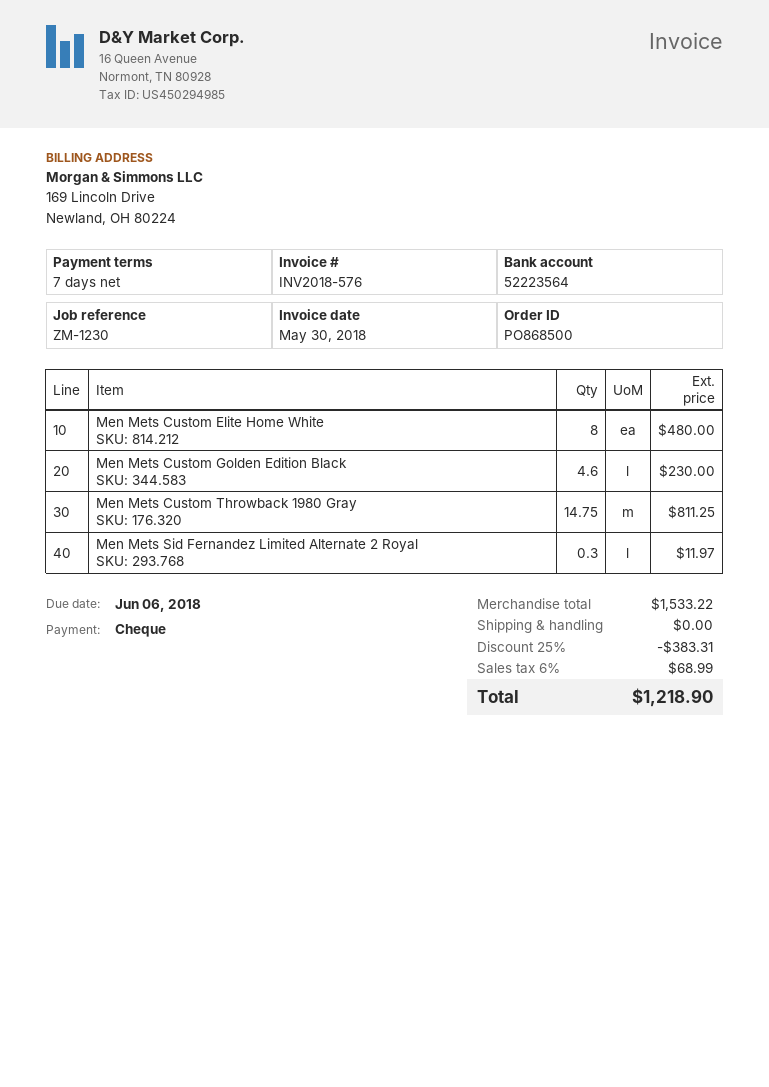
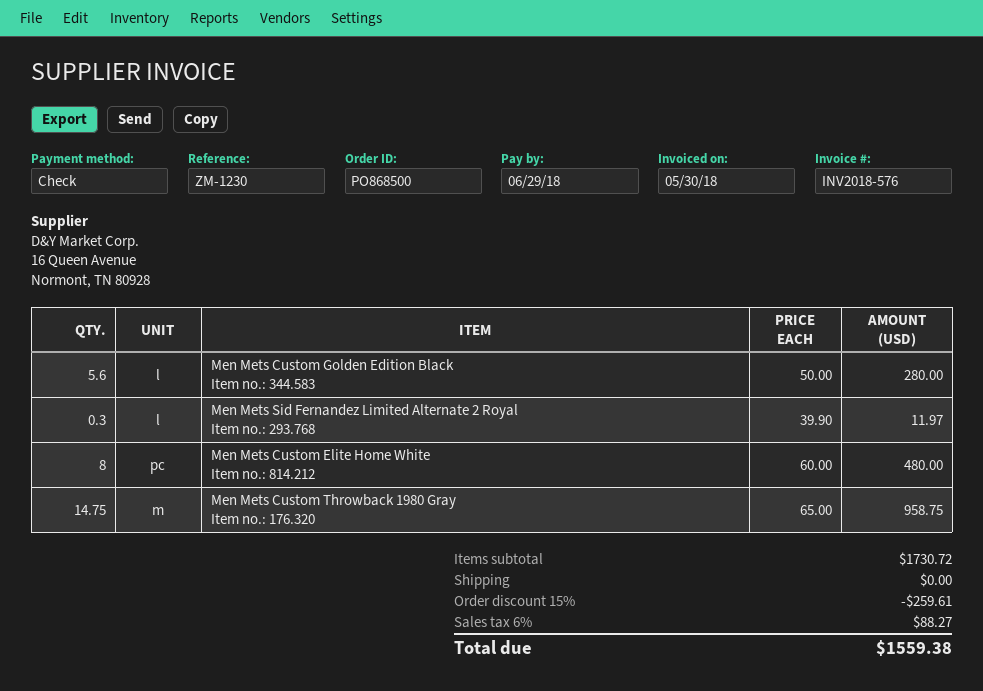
due date: 2018-06-06 -> 2018-06-29
Men Mets Custom Golden Edition Black: 4.6 for 230.00 -> 5.6 for 280.00
Men Mets Custom Throwback 1980 Gray: 14.75 for 811.25 -> 14.75 for 958.75
subtotal: 1533.22 -> 1730.72
discount: 25% = 383.31 -> 15% = 259.61
tax: 6% = 68.99 -> 6% = 88.27
total: 1218.90 -> 1559.38

